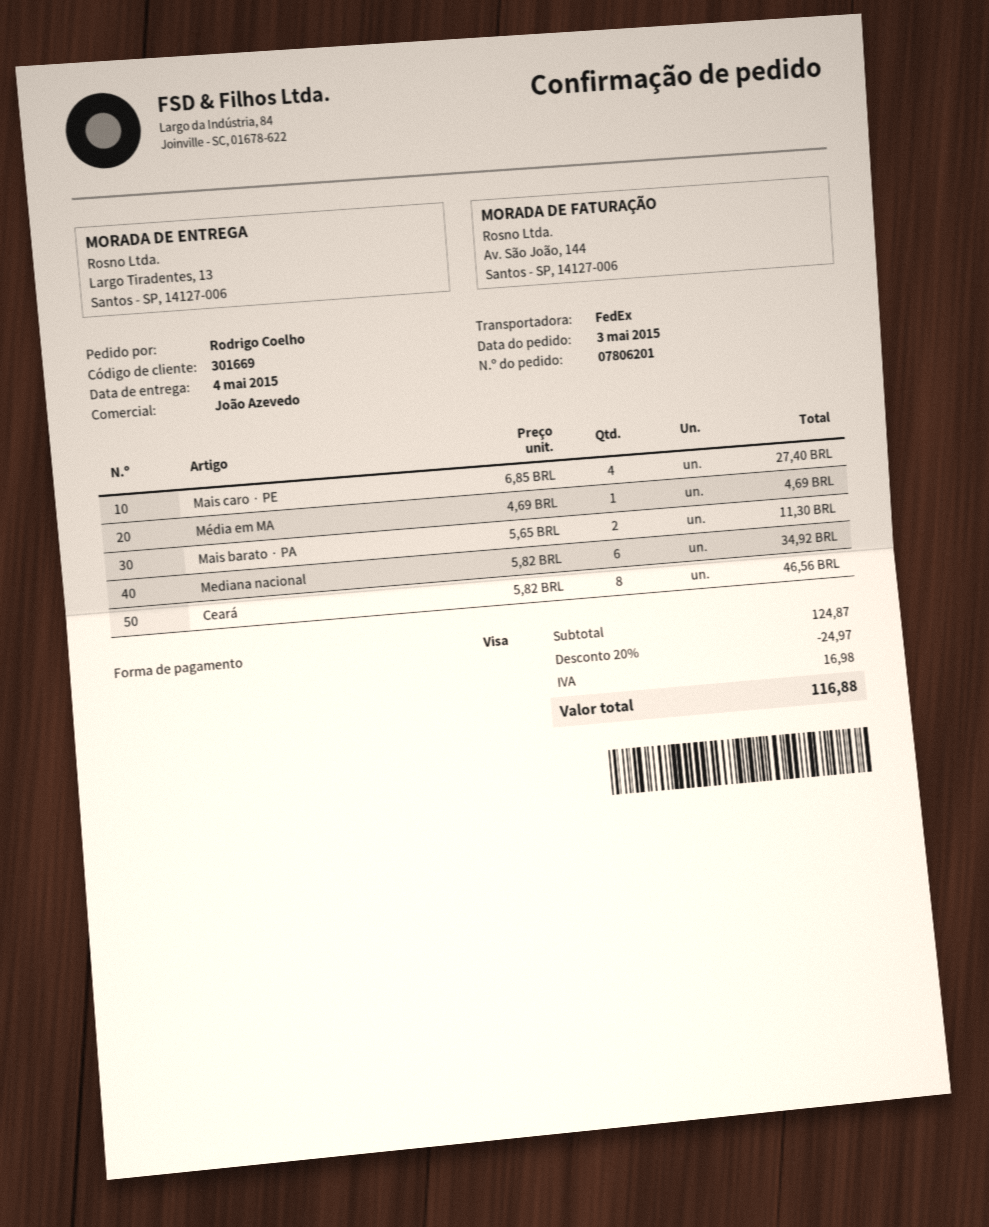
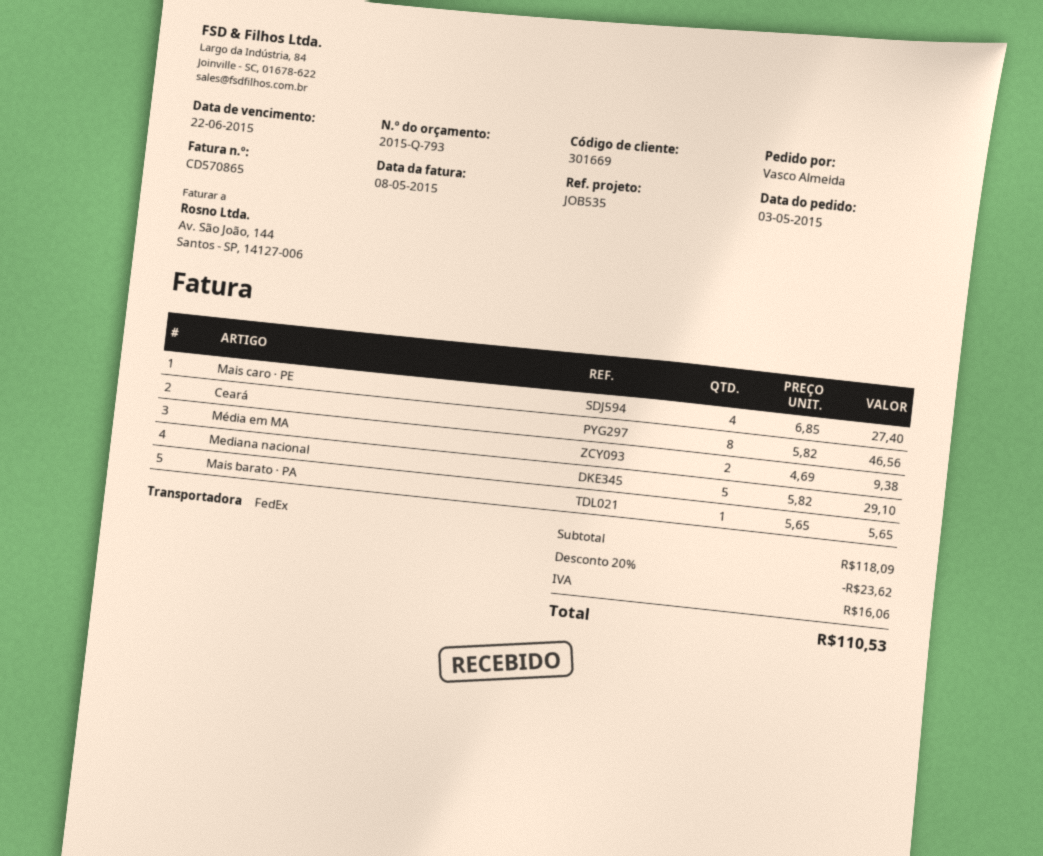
ordered by: Rodrigo Coelho -> Vasco Almeida
Média em MA: 1 x 4.69 = 4.69 -> 2 x 4.69 = 9.38
Mais barato · PA: 2 x 5.65 = 11.30 -> 1 x 5.65 = 5.65
Mediana nacional: 6 x 5.82 = 34.92 -> 5 x 5.82 = 29.10
subtotal: 124.87 -> 118.09
discount: 20% = 24.97 -> 20% = 23.62
tax: 16.98 -> 16.06
total: 116.88 -> 110.53

